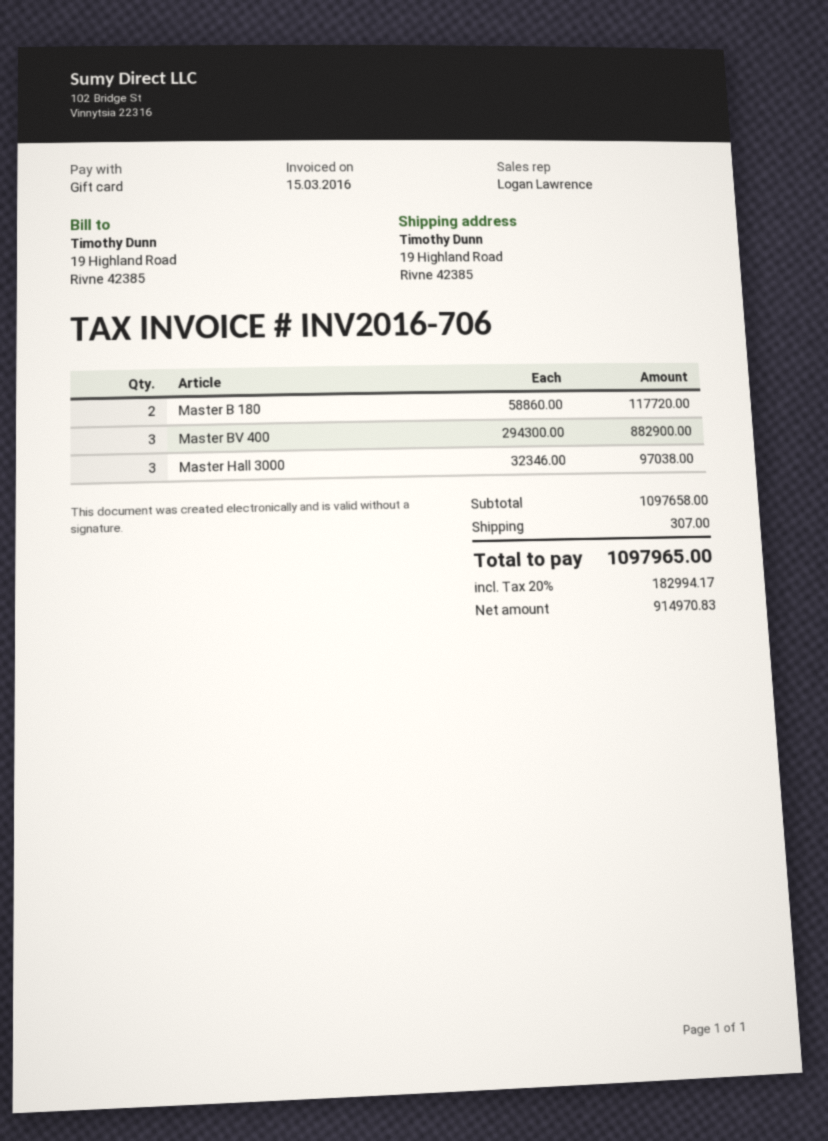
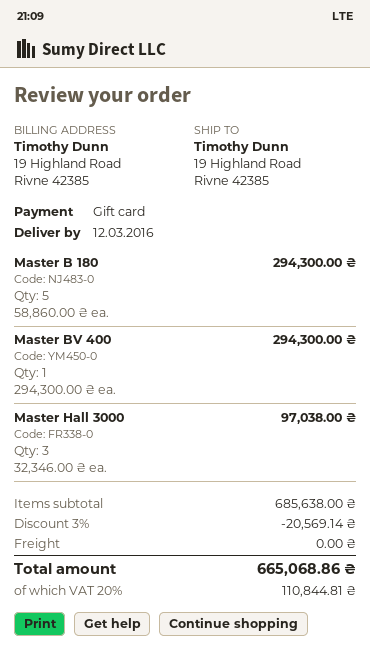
Master B 180: 2 x 58860.00 = 117720.00 -> 5 x 58860.00 = 294300.00
Master BV 400: 3 x 294300.00 = 882900.00 -> 1 x 294300.00 = 294300.00
subtotal: 1097658.00 -> 685638.00
discount: none -> 3% = 20569.14
shipping: 307.00 -> 0.00
tax: 20% = 182994.17 -> 20% = 110844.81
total: 1097965.00 -> 665068.86

